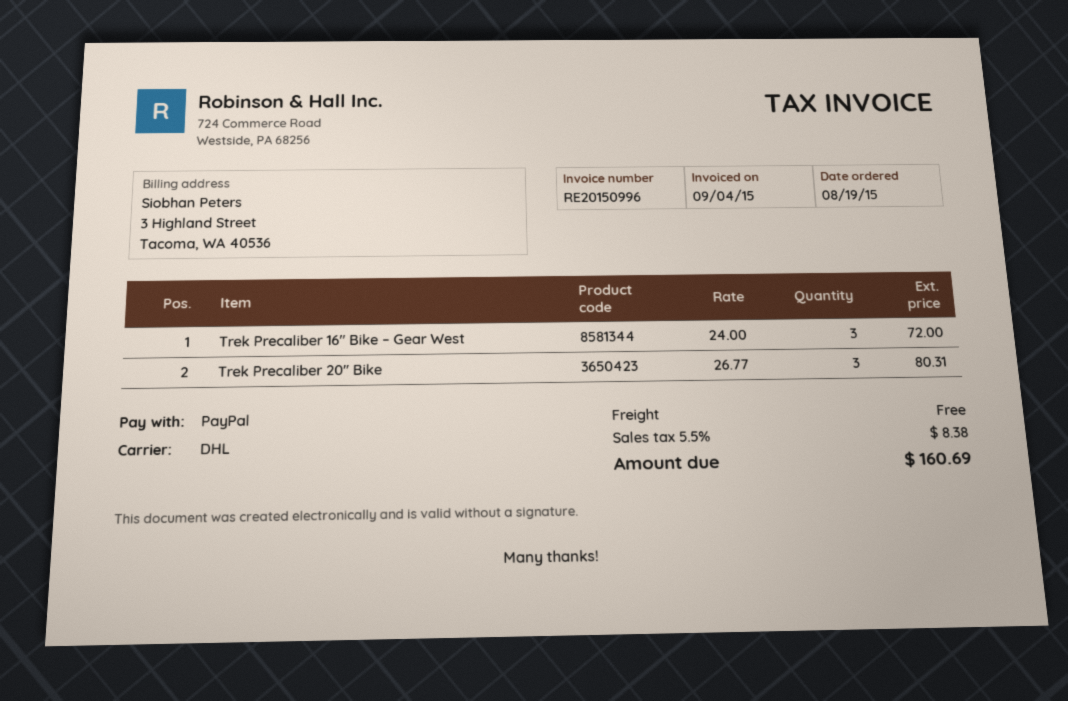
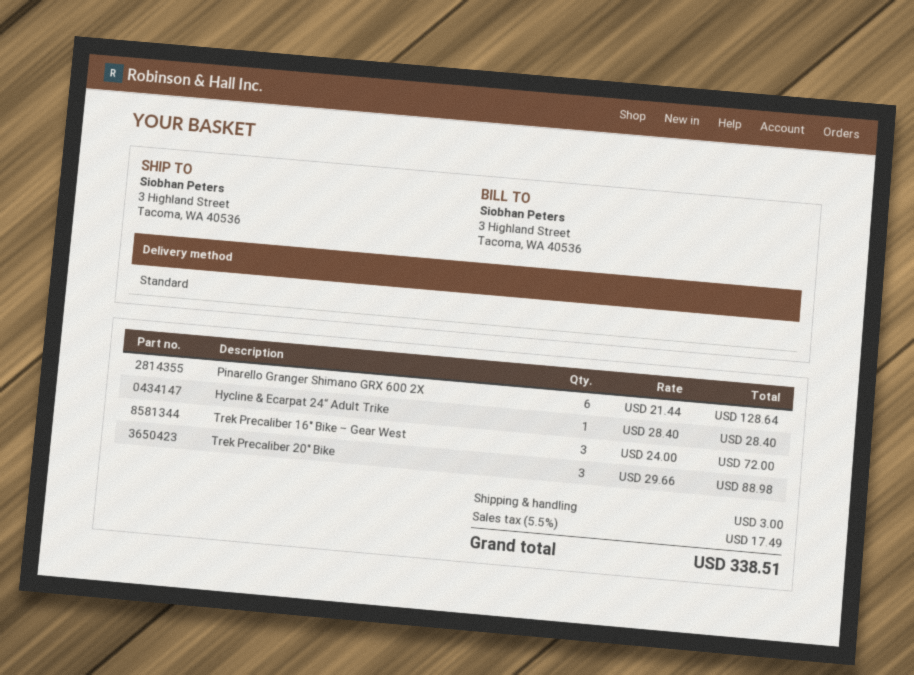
shipping method: DHL -> standard
Trek Precaliber 20" Bike: 3 x 26.77 = 80.31 -> 3 x 29.66 = 88.98
Pinarello Granger Shimano GRX 600 2X: none -> 6 x 21.44 = 128.64
Hycline & Ecarpat 24“ Adult Trike: none -> 1 x 28.40 = 28.40
shipping: 0.00 -> 3.00
tax: 5.5% = 8.38 -> 5.5% = 17.49
total: 160.69 -> 338.51

